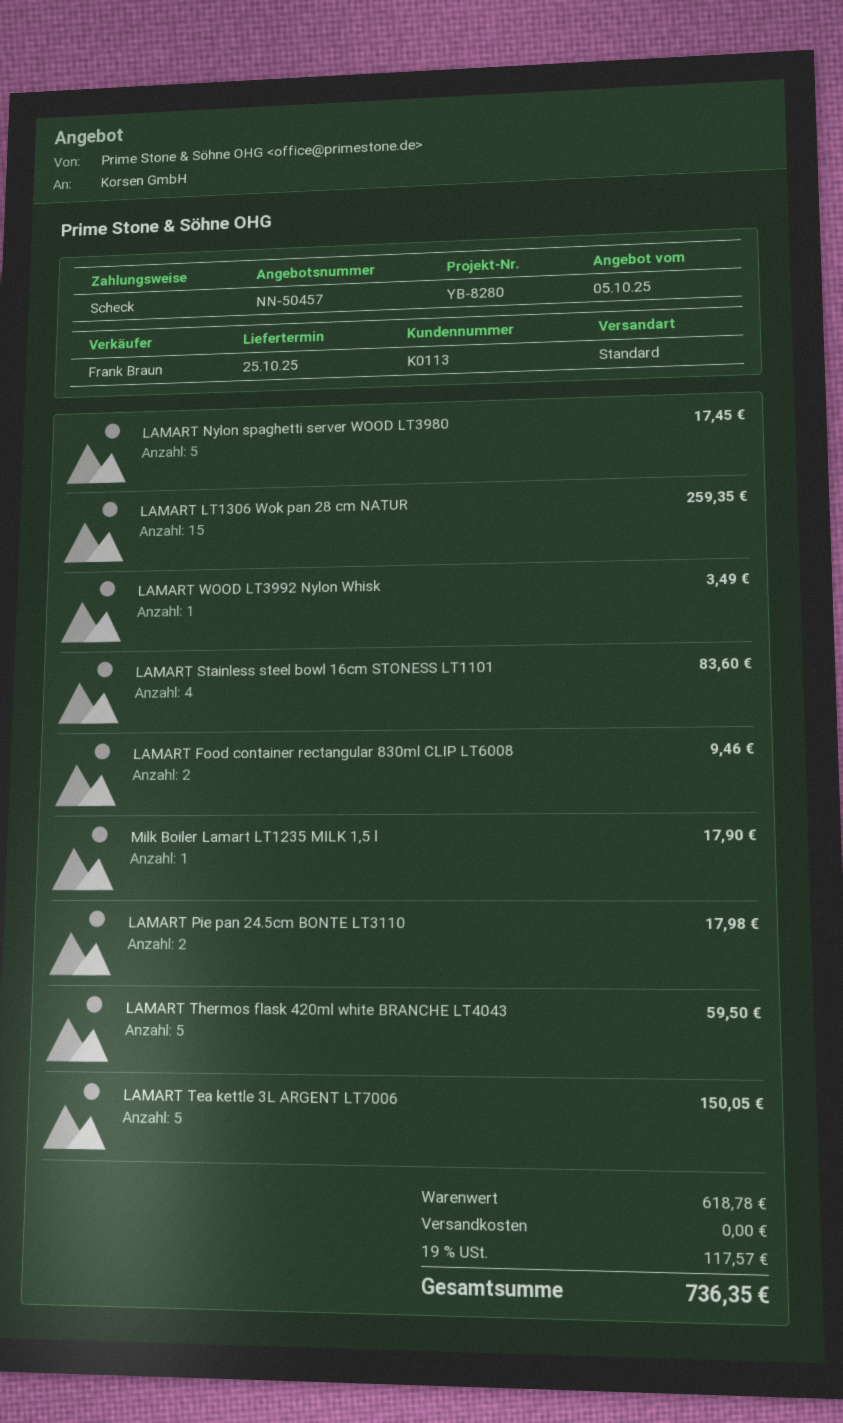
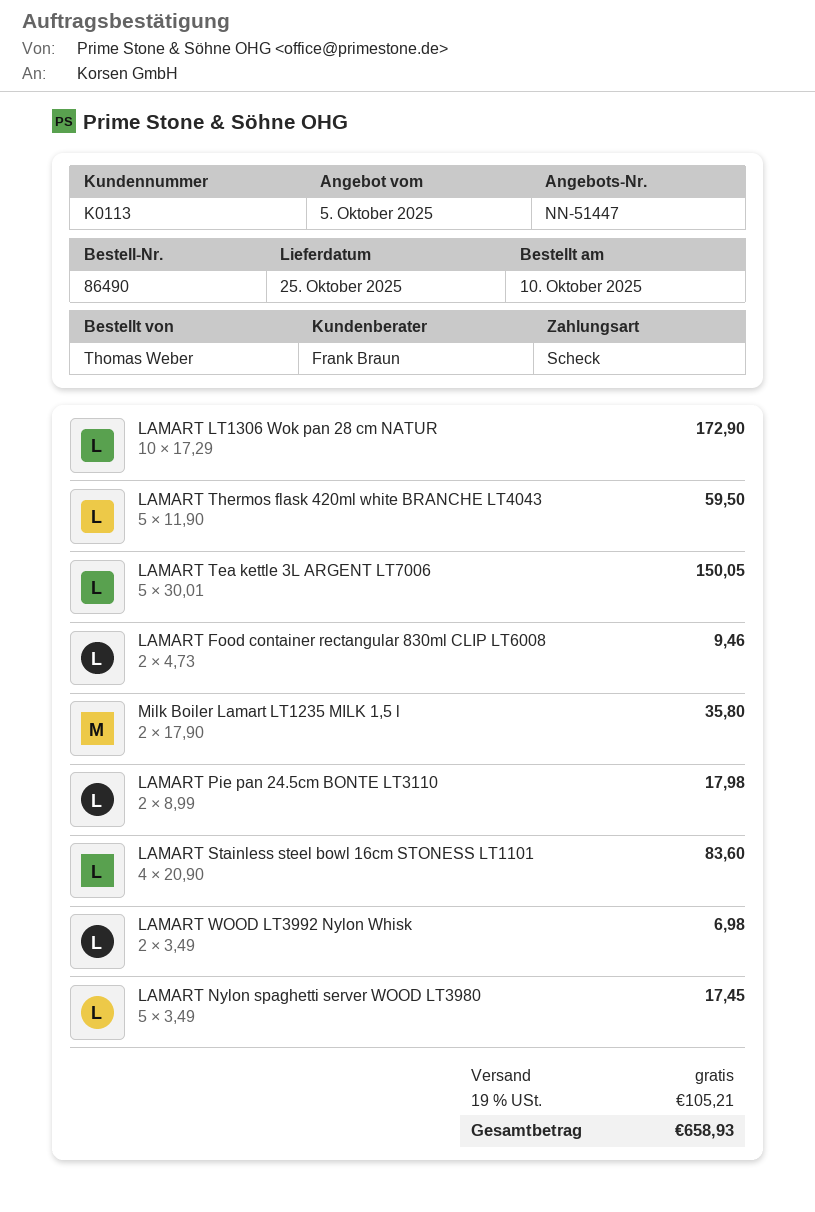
quote number: NN-50457 -> NN-51447
LAMART LT1306 Wok pan 28 cm NATUR: 15 for 259.35 -> 10 for 172.90
LAMART WOOD LT3992 Nylon Whisk: 1 for 3.49 -> 2 for 6.98
Milk Boiler Lamart LT1235 MILK 1,5 l: 1 for 17.90 -> 2 for 35.80
tax: 19% = 117.57 -> 19% = 105.21
total: 736.35 -> 658.93

